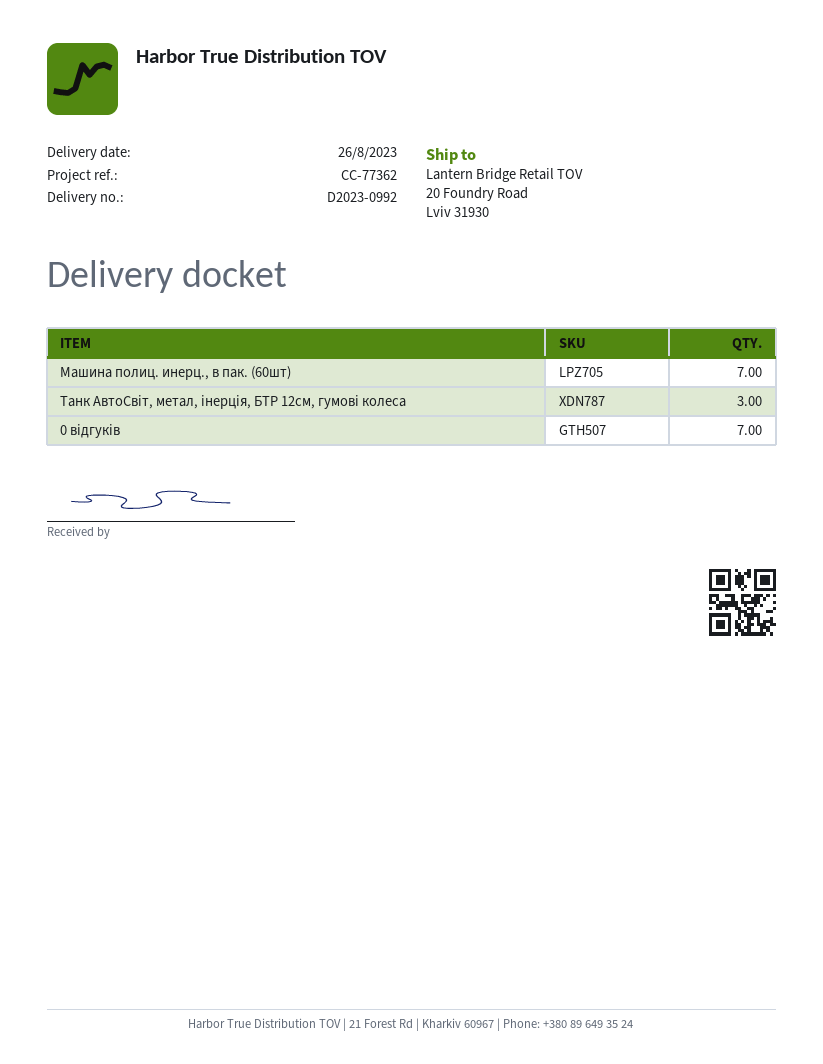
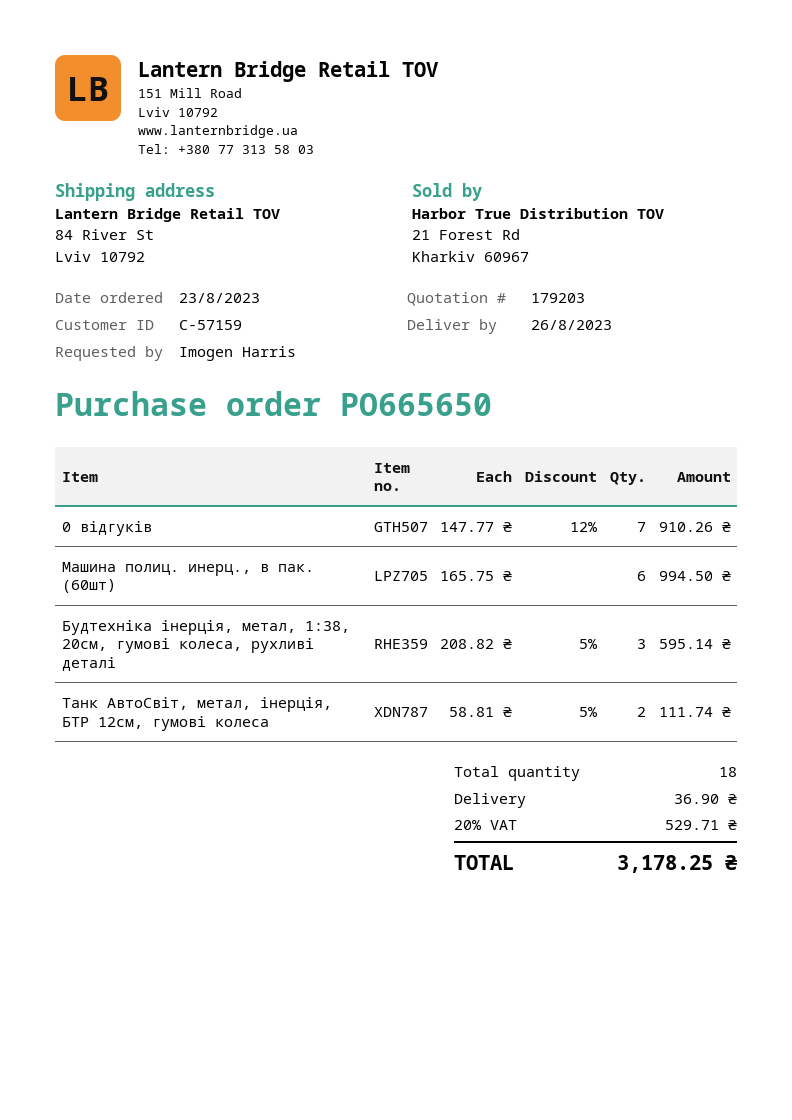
ship to: 20 Foundry Road, Lviv 31930 -> 84 River St, Lviv 10792
Машина полиц. инерц., в пак. (60шт): 7 -> 6
Танк АвтоСвіт, метал, інерція, БТР 12см, гумові колеса: 3 -> 2
Будтехніка інерція, метал, 1:38, 20см, гумові колеса, рухливі деталі: none -> 3

